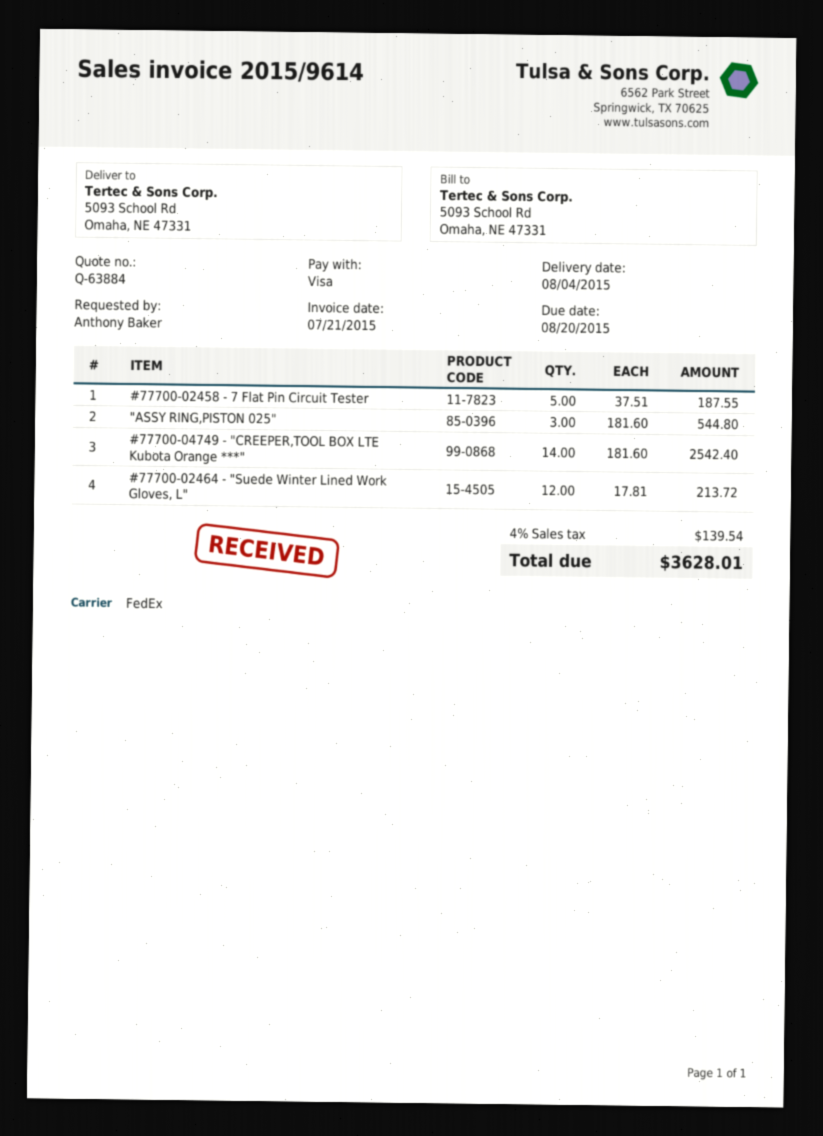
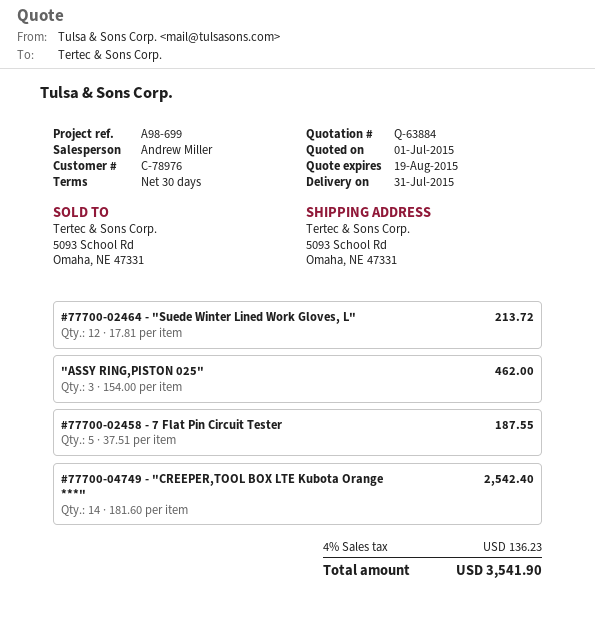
delivery date: 2015-08-04 -> 2015-07-31
"ASSY RING,PISTON 025": 3 x 181.60 = 544.80 -> 3 x 154.00 = 462.00
tax: 4% = 139.54 -> 4% = 136.23
total: 3628.01 -> 3541.90

